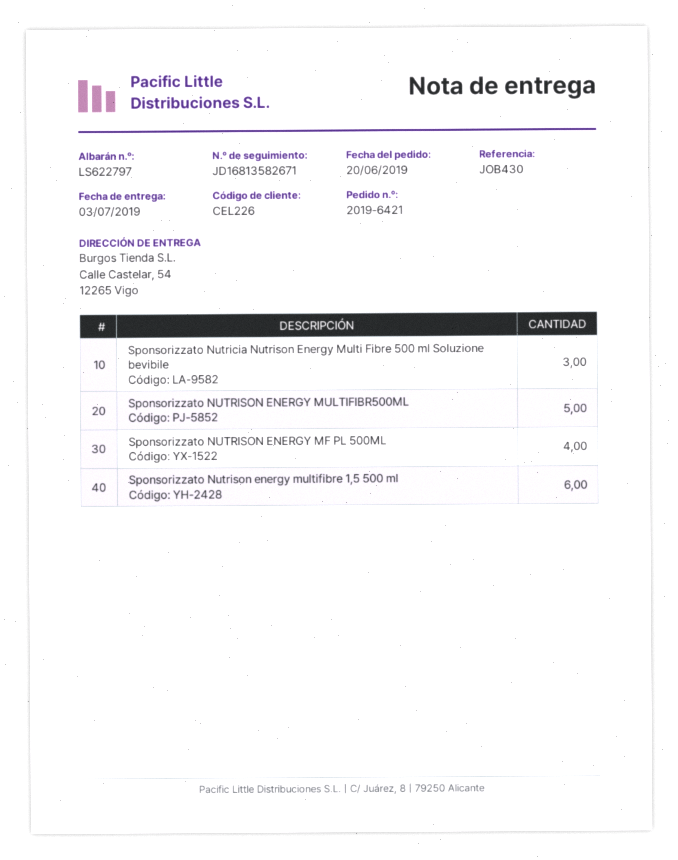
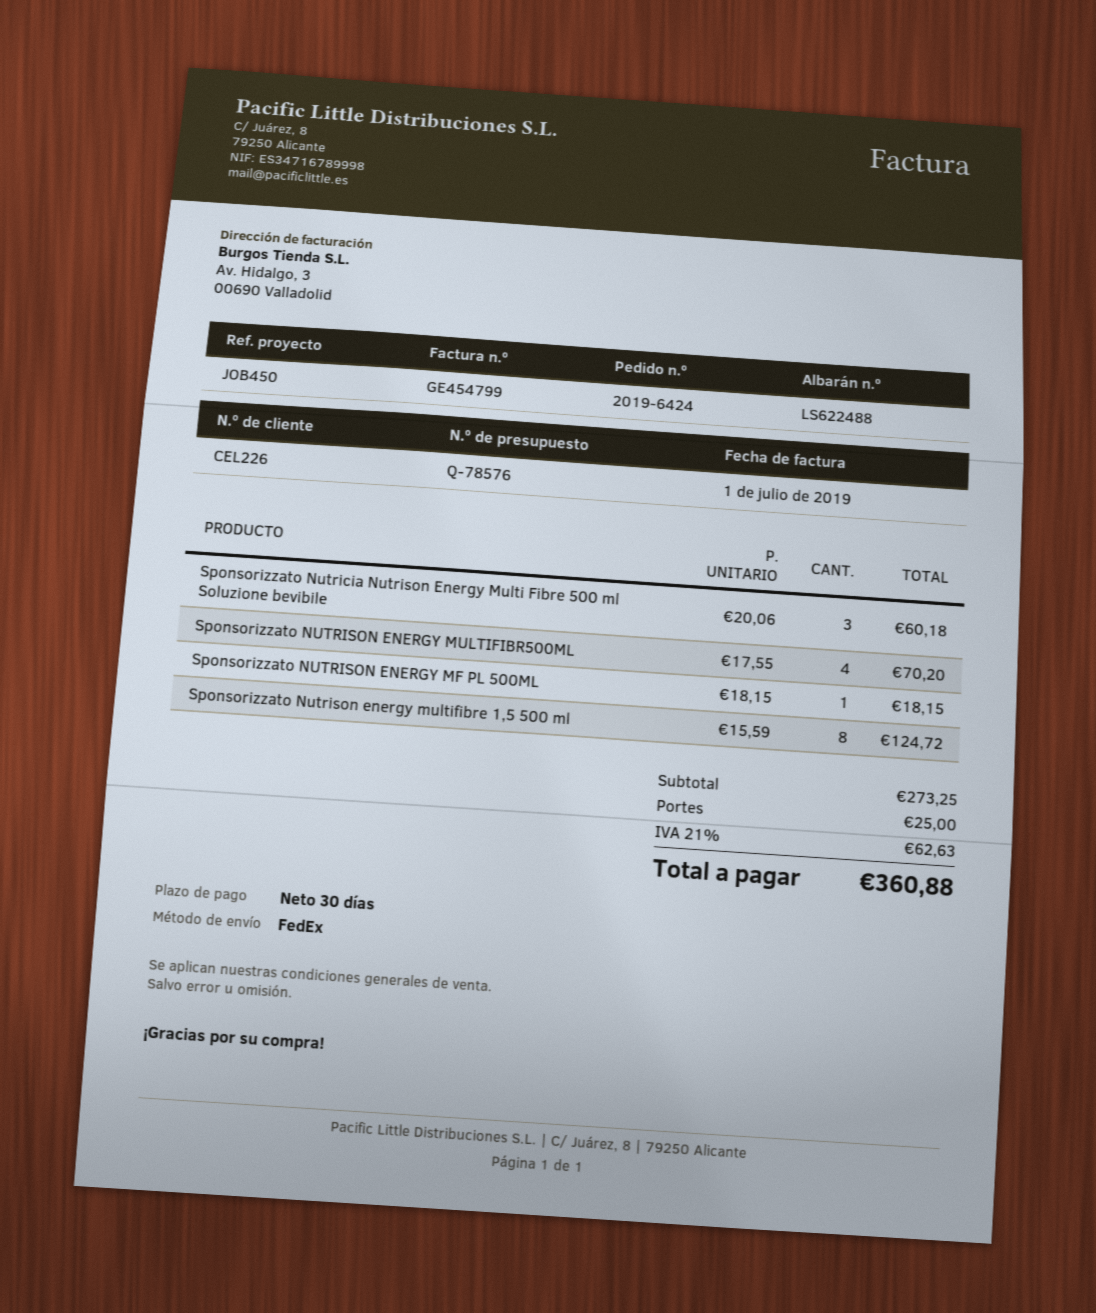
order number: 2019-6421 -> 2019-6424
delivery note number: LS622797 -> LS622488
reference: JOB430 -> JOB450
Sponsorizzato NUTRISON ENERGY MULTIFIBR500ML: 5 -> 4
Sponsorizzato NUTRISON ENERGY MF PL 500ML: 4 -> 1
Sponsorizzato Nutrison energy multifibre 1,5 500 ml: 6 -> 8

